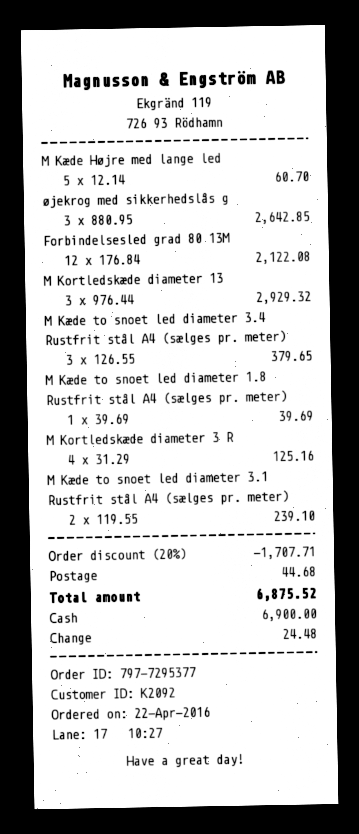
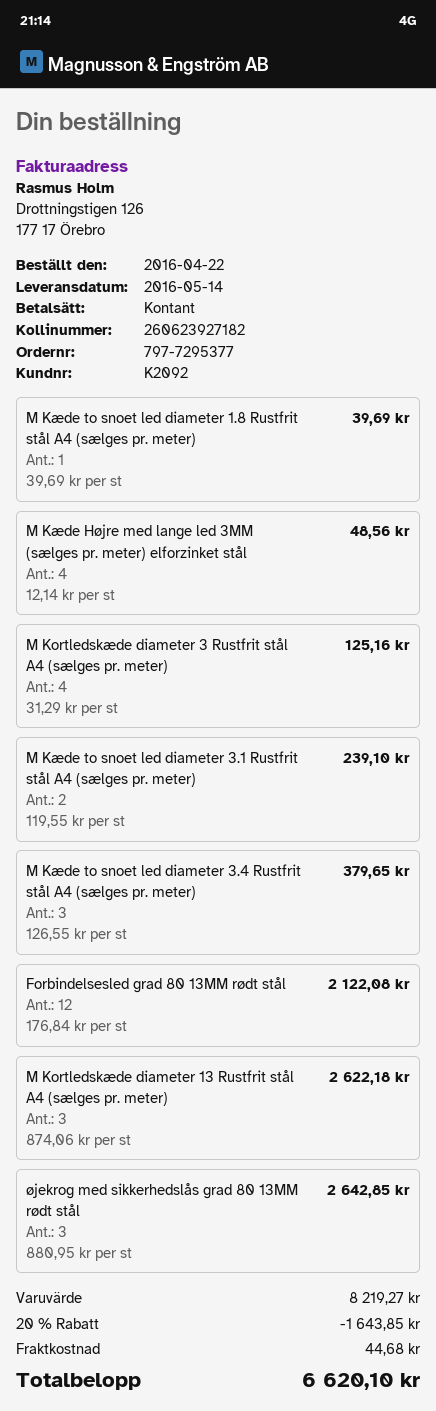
M Kæde Højre med lange led: 5 x 12.14 = 60.70 -> 4 x 12.14 = 48.56
M Kortledskæde diameter 13: 3 x 976.44 = 2929.32 -> 3 x 874.06 = 2622.18
discount: 20% = 1707.71 -> 20% = 1643.85
total: 6875.52 -> 6620.10

